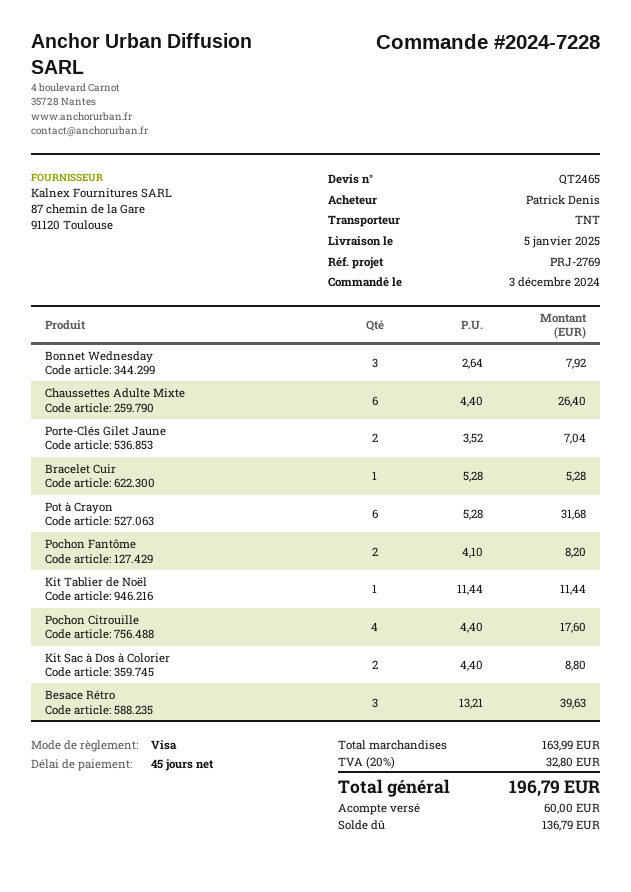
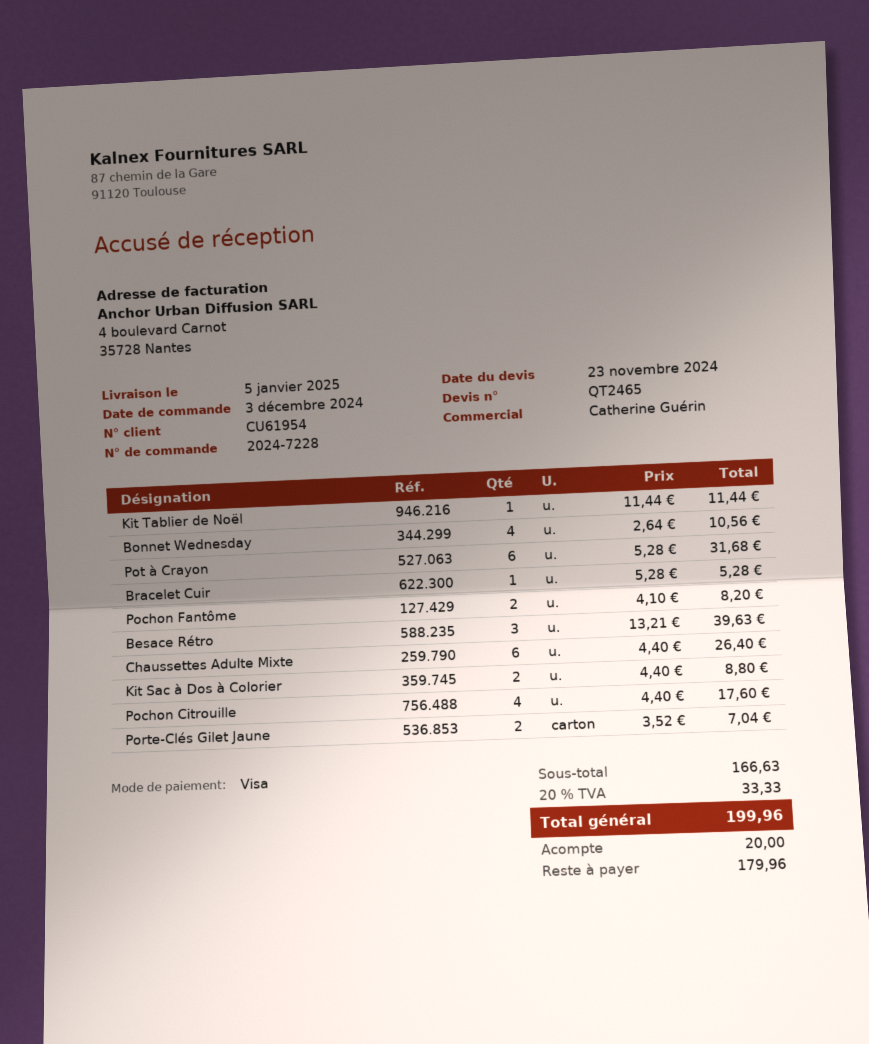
Bonnet Wednesday: 3 x 2.64 = 7.92 -> 4 x 2.64 = 10.56
subtotal: 163.99 -> 166.63
tax: 20% = 32.80 -> 20% = 33.33
total: 196.79 -> 199.96
deposit: 60.00 -> 20.00
balance: 136.79 -> 179.96

